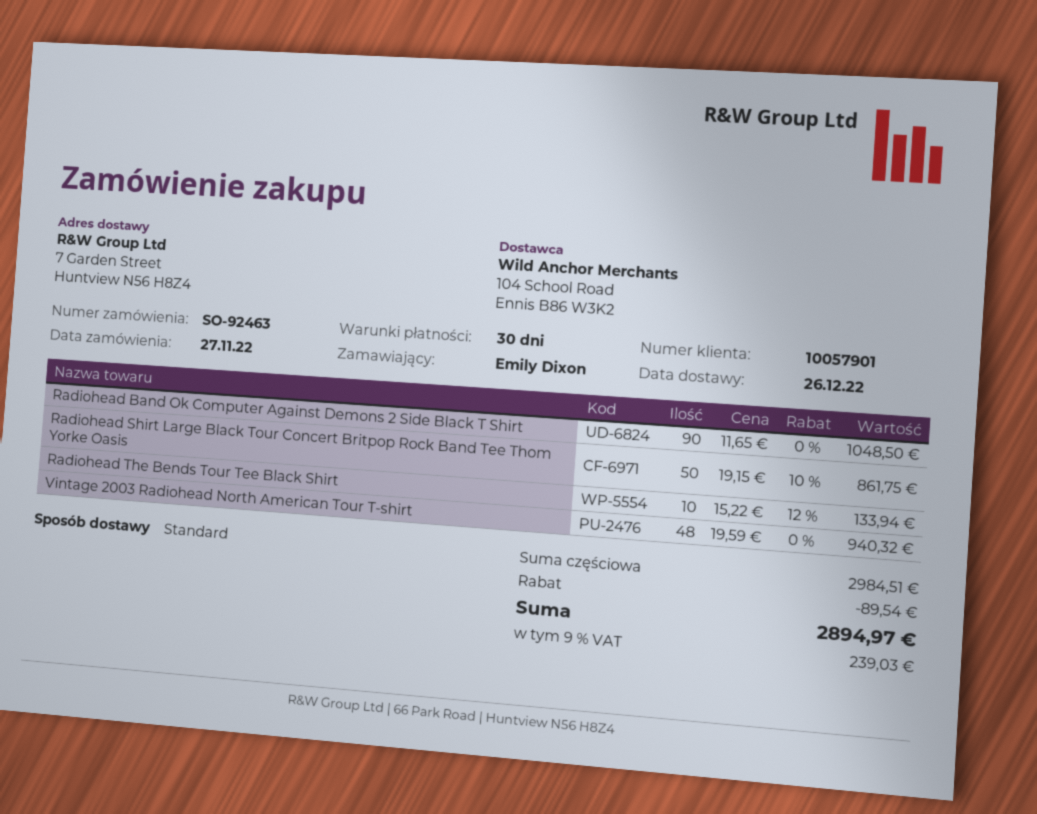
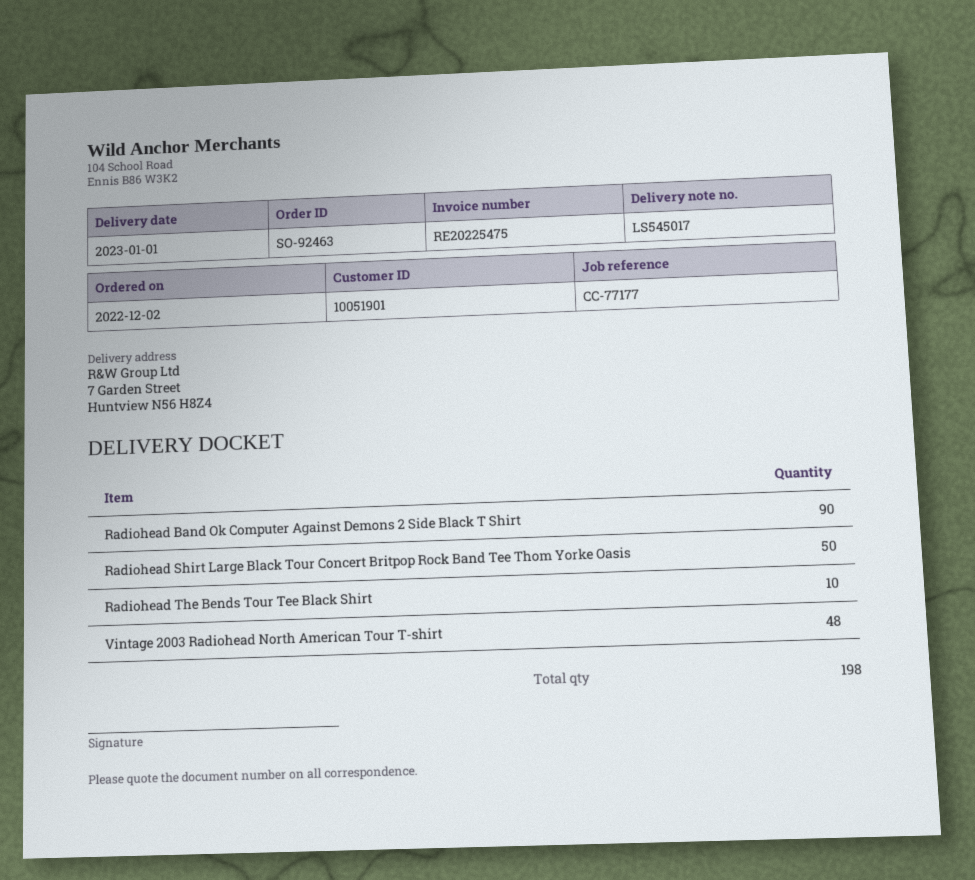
order date: 2022-11-27 -> 2022-12-02
delivery date: 2022-12-26 -> 2023-01-01
customer number: 10057901 -> 10051901

